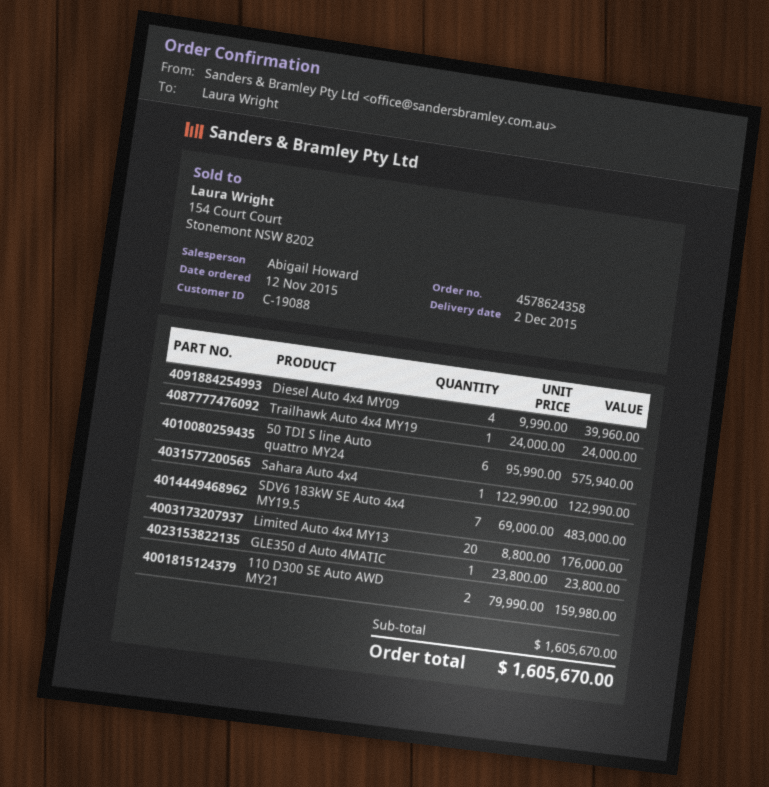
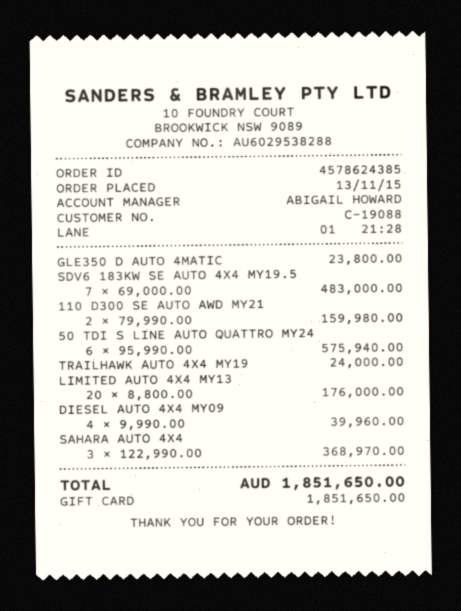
order number: 4578624358 -> 4578624385
order date: 2015-11-12 -> 2015-11-13
Sahara Auto 4x4: 1 x 122990.00 = 122990.00 -> 3 x 122990.00 = 368970.00
total: 1605670.00 -> 1851650.00

